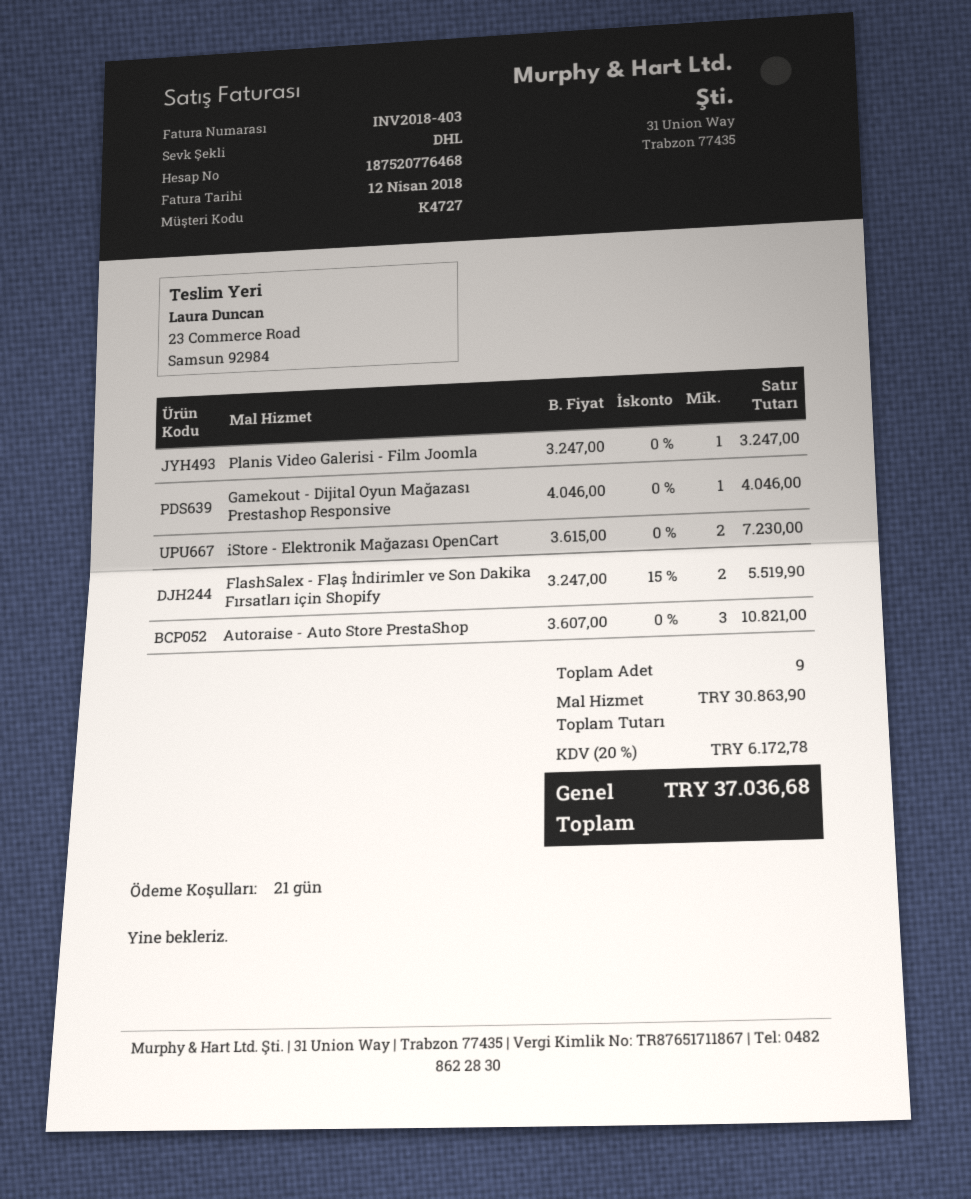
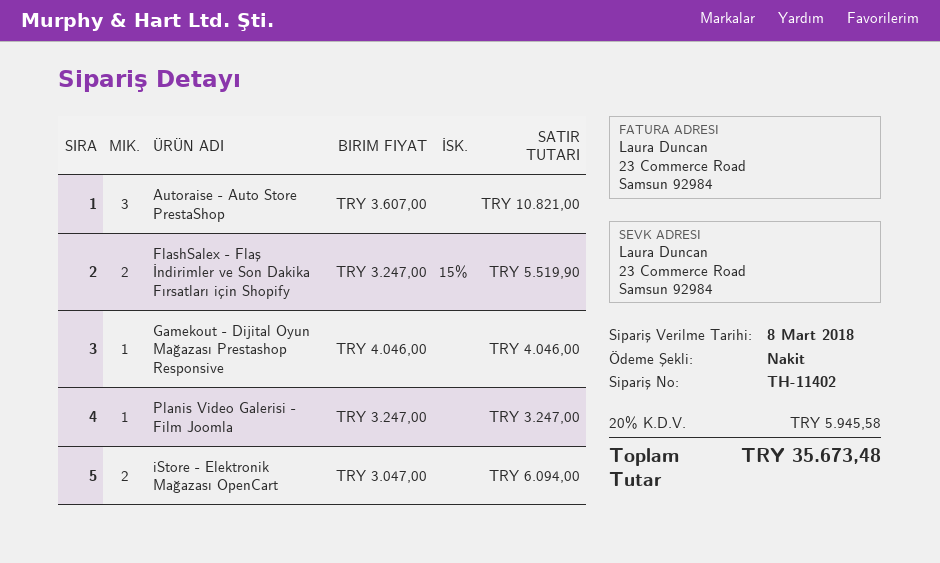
iStore - Elektronik Mağazası OpenCart: 2 x 3615.00 = 7230.00 -> 2 x 3047.00 = 6094.00
tax: 20% = 6172.78 -> 20% = 5945.58
total: 37036.68 -> 35673.48

